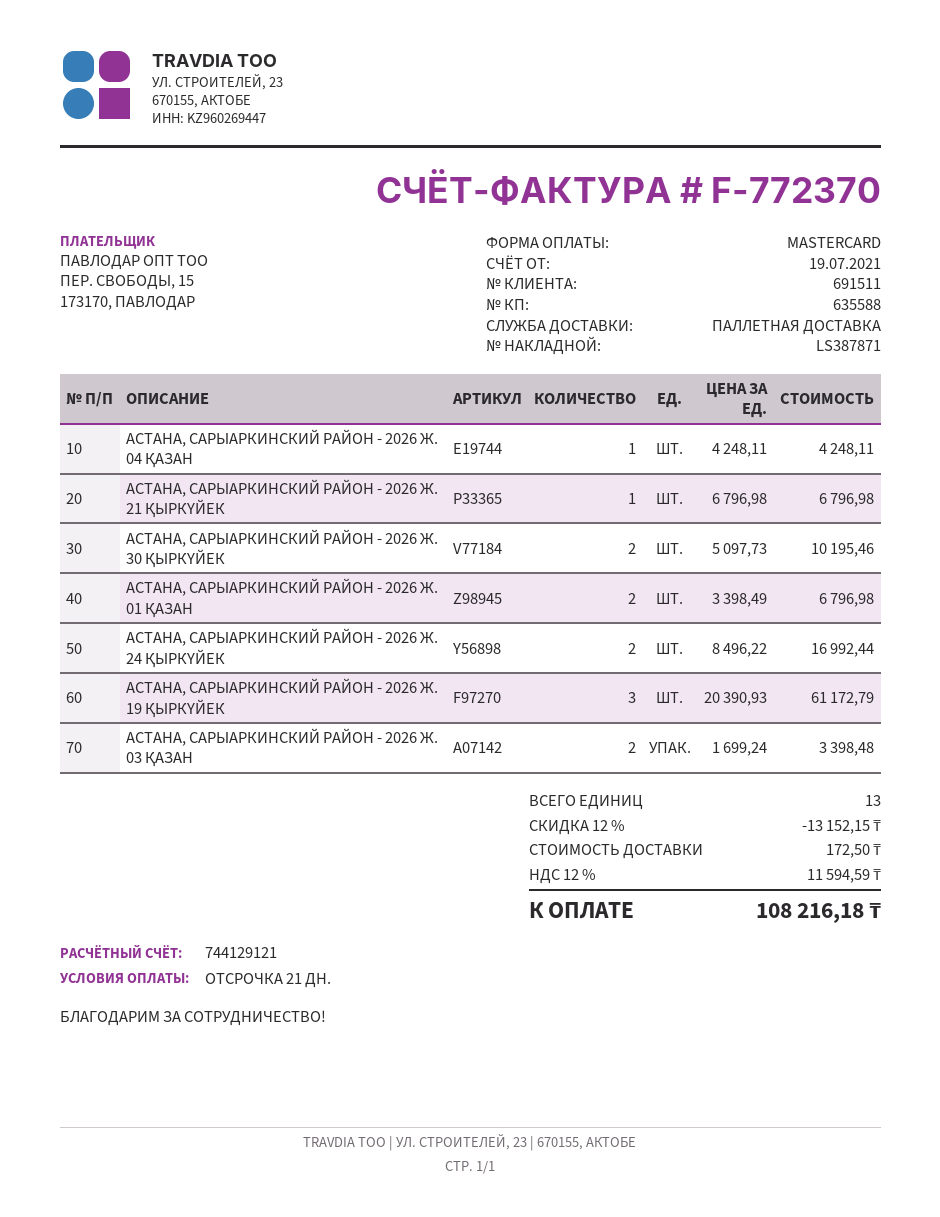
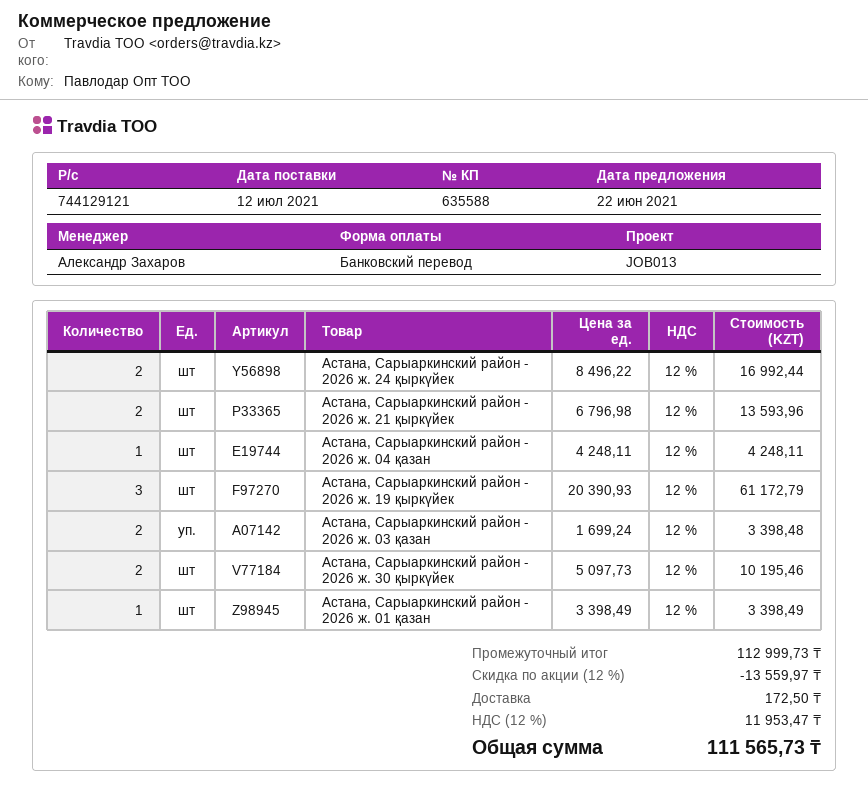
payment method: Mastercard -> bank transfer
АСТАНА, САРЫАРКИНСКИЙ РАЙОН - 2026 Ж. 21 ҚЫРКҮЙЕК: 1 x 6796.98 = 6796.98 -> 2 x 6796.98 = 13593.96
АСТАНА, САРЫАРКИНСКИЙ РАЙОН - 2026 Ж. 01 ҚАЗАН: 2 x 3398.49 = 6796.98 -> 1 x 3398.49 = 3398.49
discount: 12% = 13152.15 -> 12% = 13559.97
tax: 12% = 11594.59 -> 12% = 11953.47
total: 108216.18 -> 111565.73

